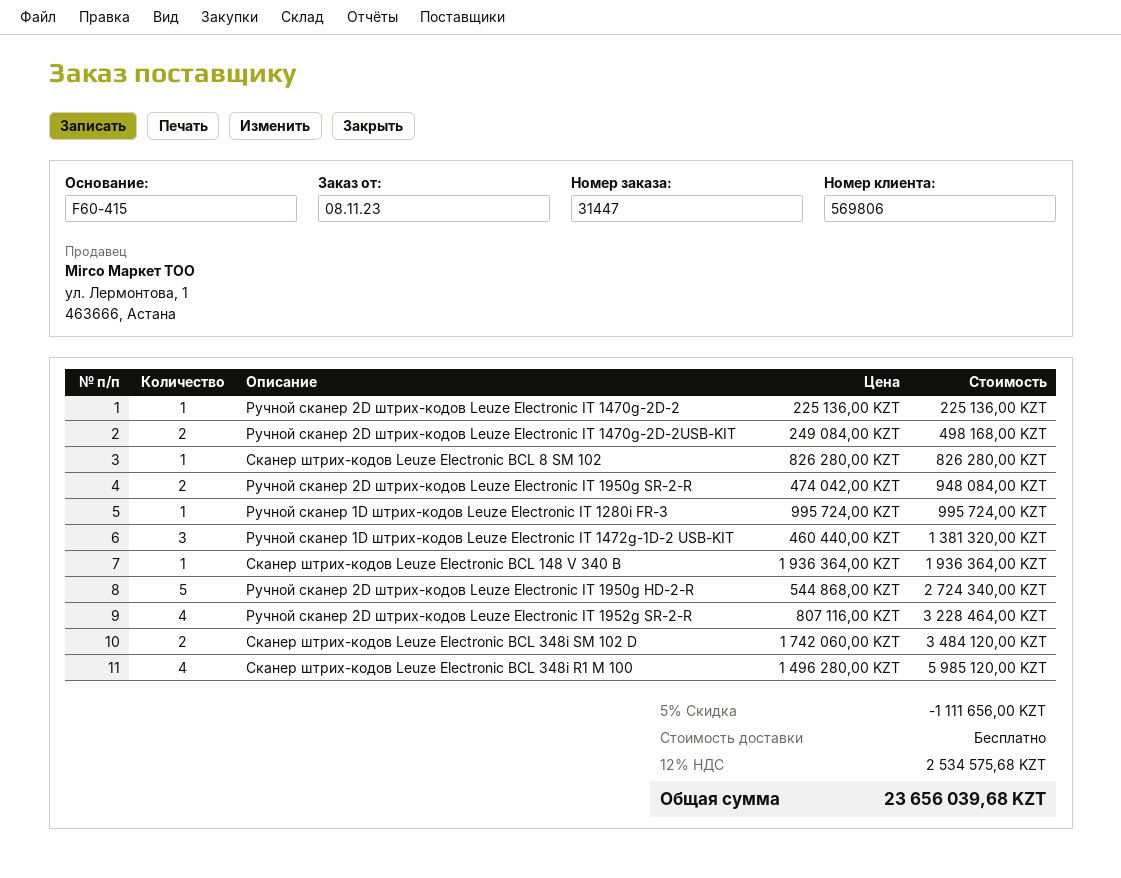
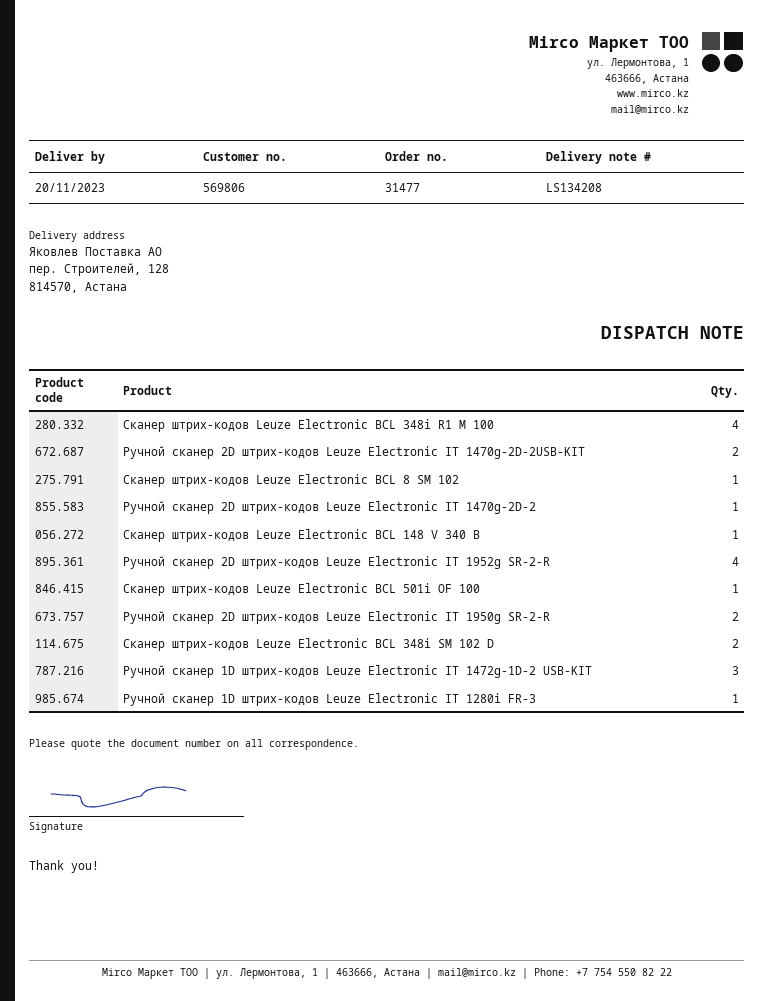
order number: 31447 -> 31477
Ручной сканер 2D штрих-кодов Leuze Electronic IT 1950g HD-2-R: 5 -> none
Сканер штрих-кодов Leuze Electronic BCL 501i OF 100: none -> 1

